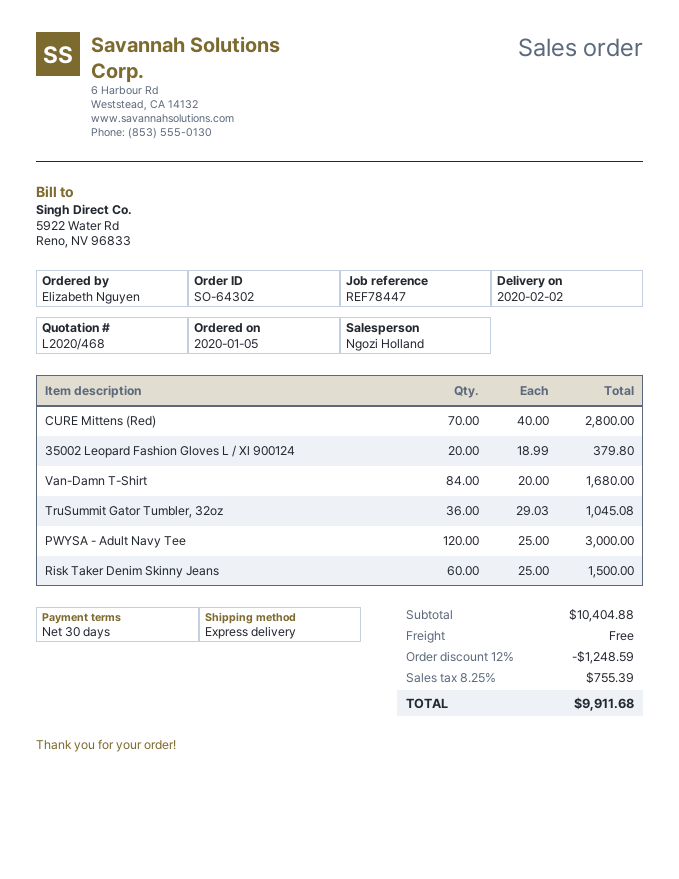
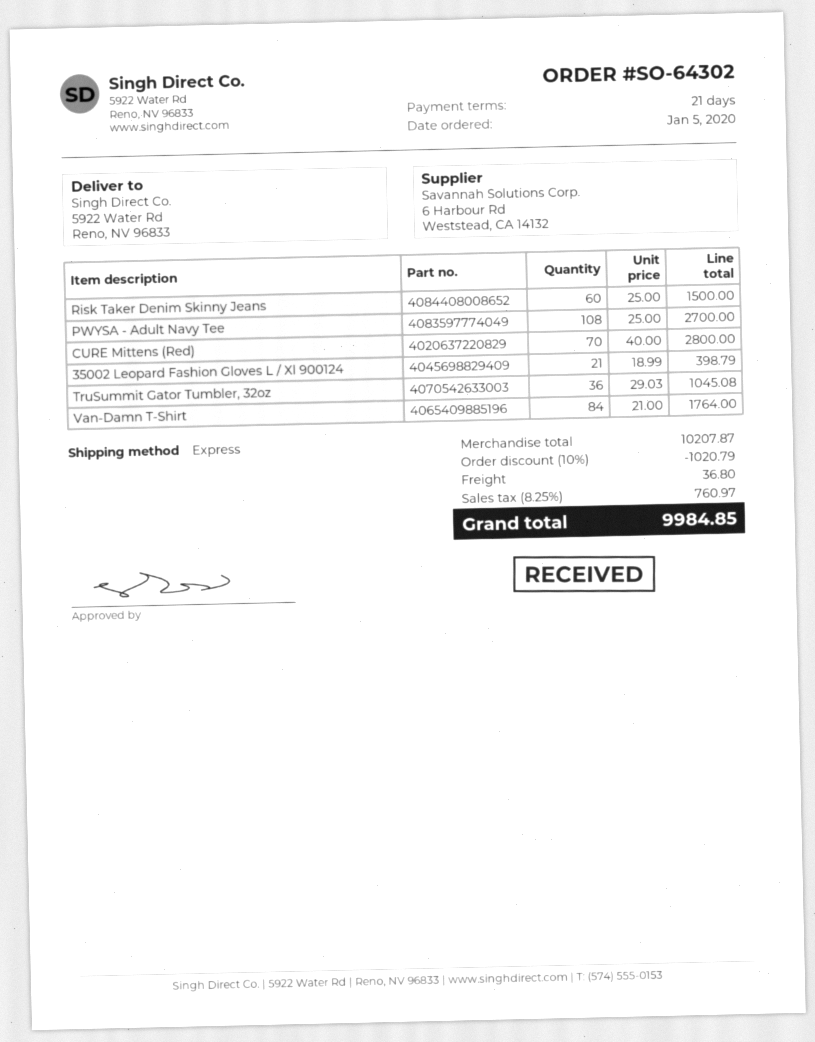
payment terms: 30 days -> 21 days
35002 Leopard Fashion Gloves L / Xl 900124: 20 x 18.99 = 379.80 -> 21 x 18.99 = 398.79
Van-Damn T-Shirt: 84 x 20.00 = 1680.00 -> 84 x 21.00 = 1764.00
PWYSA - Adult Navy Tee: 120 x 25.00 = 3000.00 -> 108 x 25.00 = 2700.00
subtotal: 10404.88 -> 10207.87
discount: 12% = 1248.59 -> 10% = 1020.79
shipping: 0.00 -> 36.80
tax: 8.25% = 755.39 -> 8.25% = 760.97
total: 9911.68 -> 9984.85

